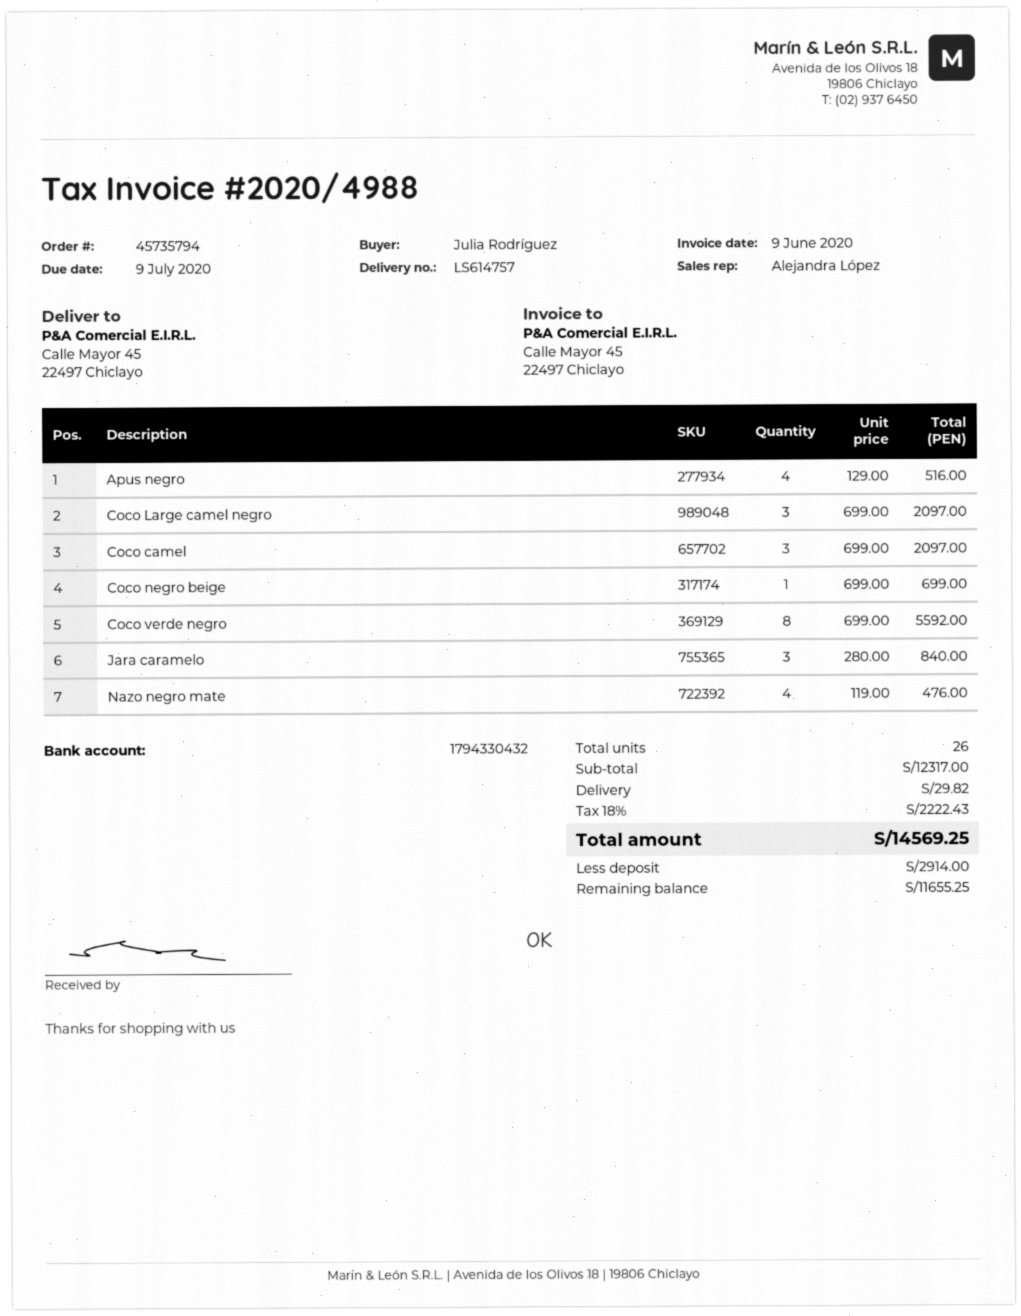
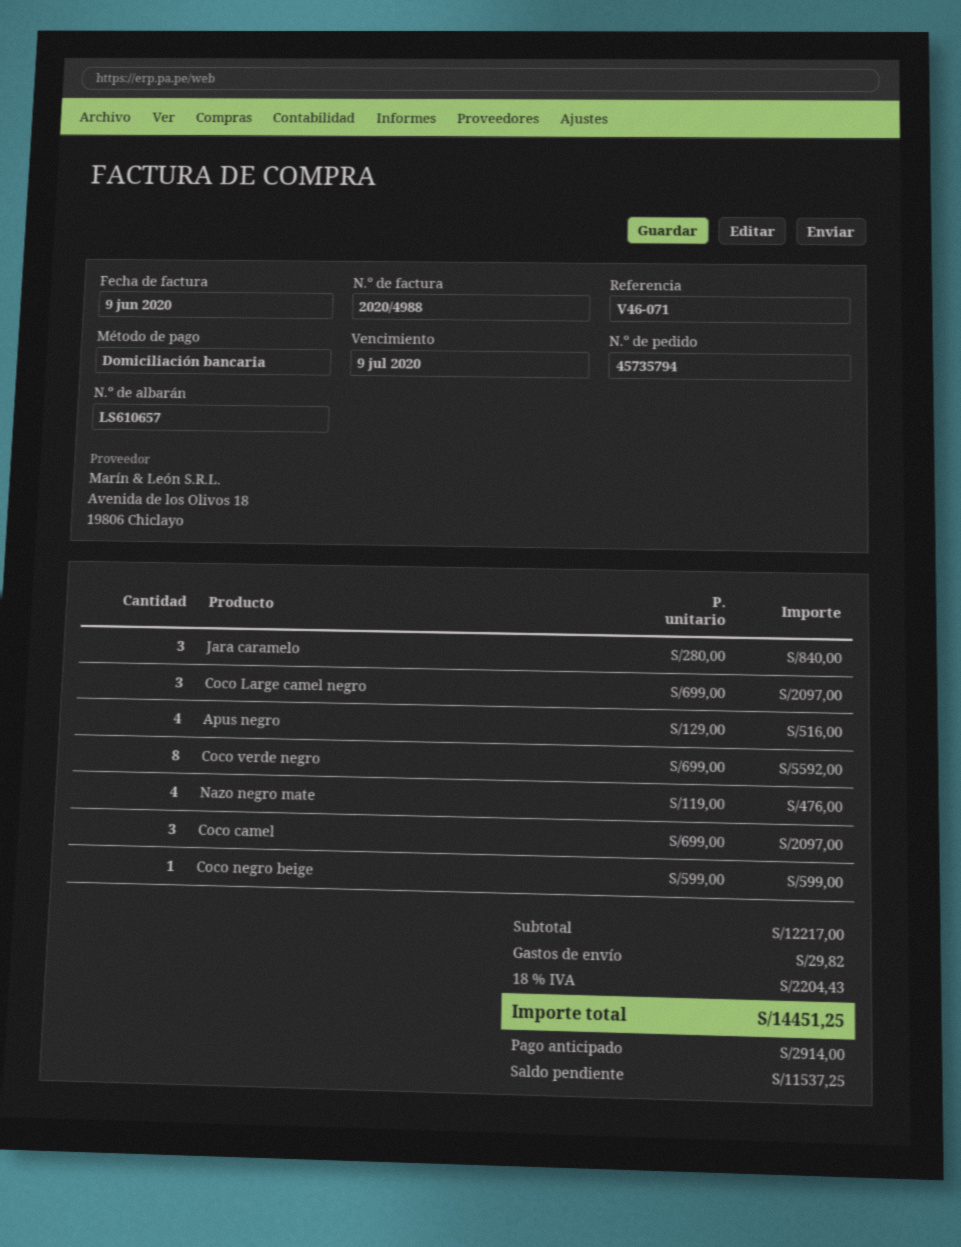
delivery note number: LS614757 -> LS610657
Coco negro beige: 1 x 699.00 = 699.00 -> 1 x 599.00 = 599.00
subtotal: 12317.00 -> 12217.00
tax: 18% = 2222.43 -> 18% = 2204.43
total: 14569.25 -> 14451.25
balance: 11655.25 -> 11537.25

